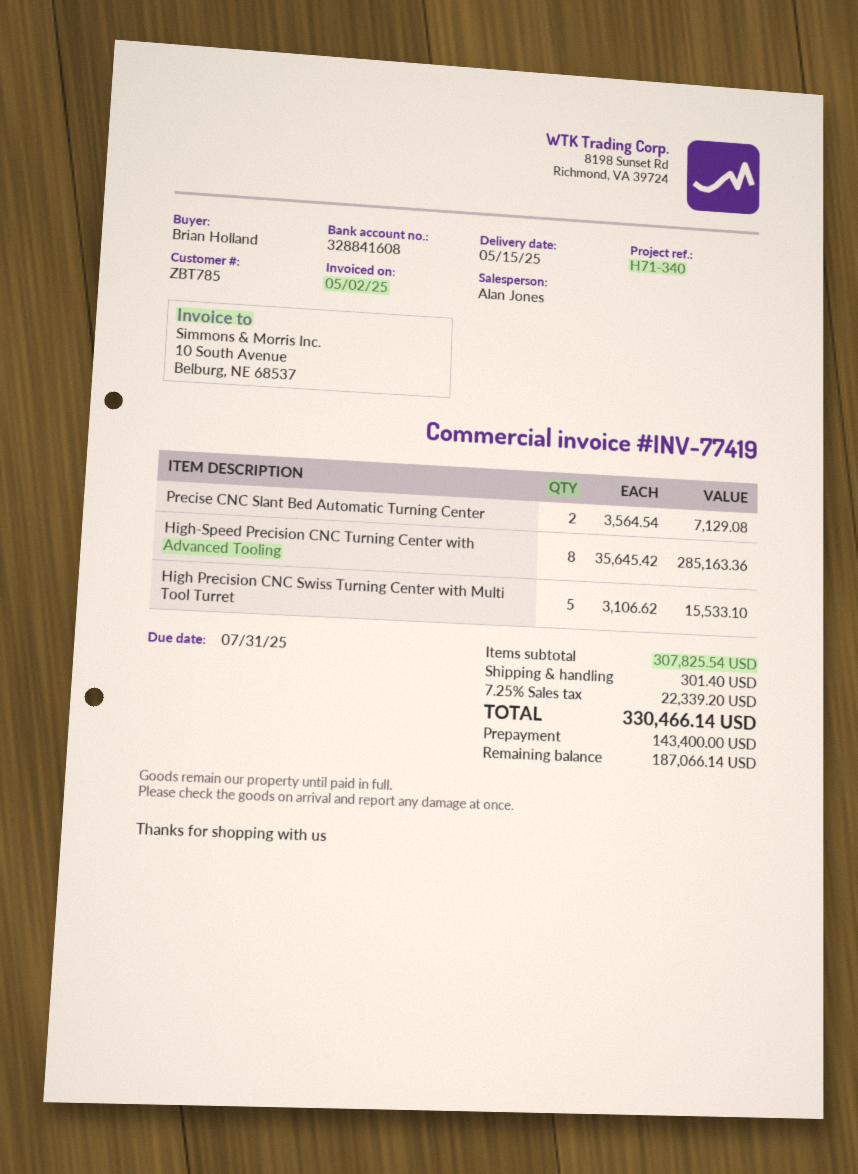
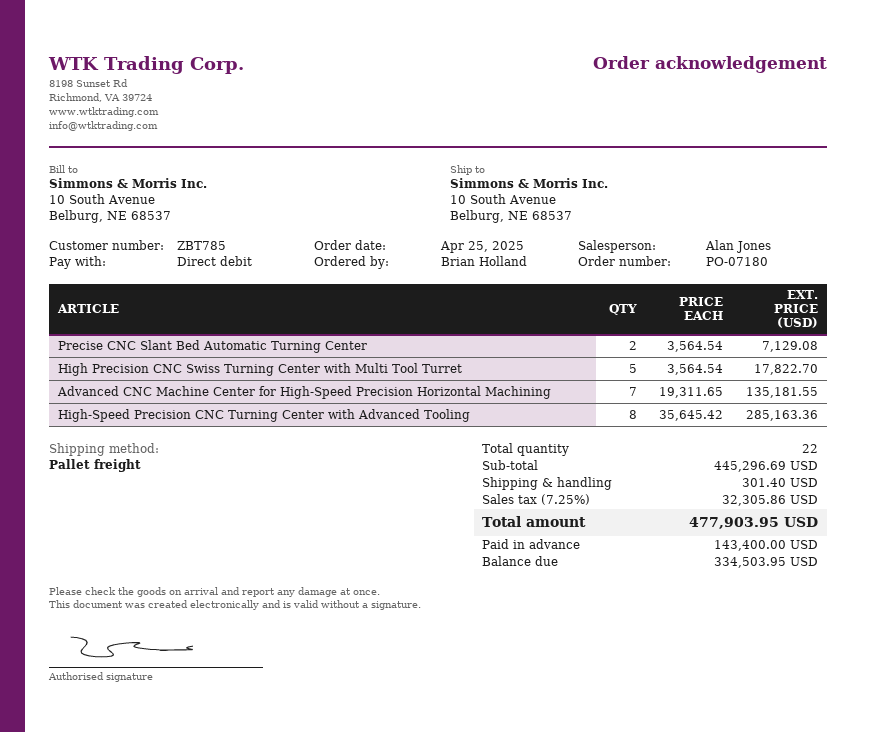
High Precision CNC Swiss Turning Center with Multi Tool Turret: 5 x 3106.62 = 15533.10 -> 5 x 3564.54 = 17822.70
Advanced CNC Machine Center for High-Speed Precision Horizontal Machining: none -> 7 x 19311.65 = 135181.55
subtotal: 307825.54 -> 445296.69
tax: 7.25% = 22339.20 -> 7.25% = 32305.86
total: 330466.14 -> 477903.95
balance: 187066.14 -> 334503.95

